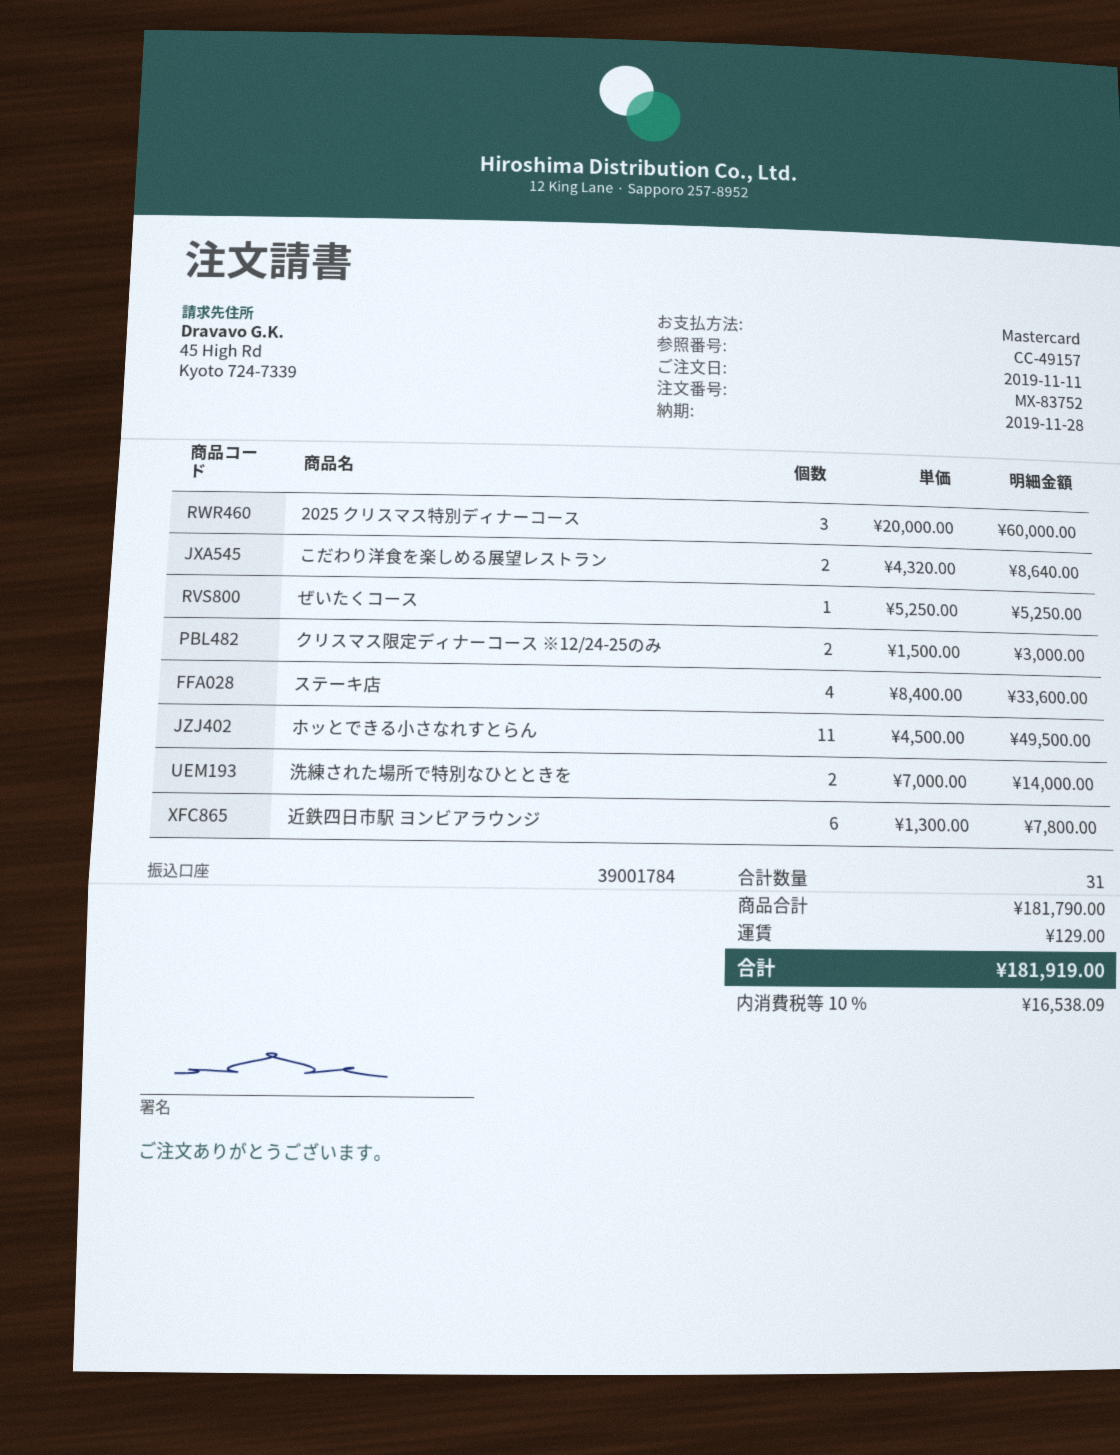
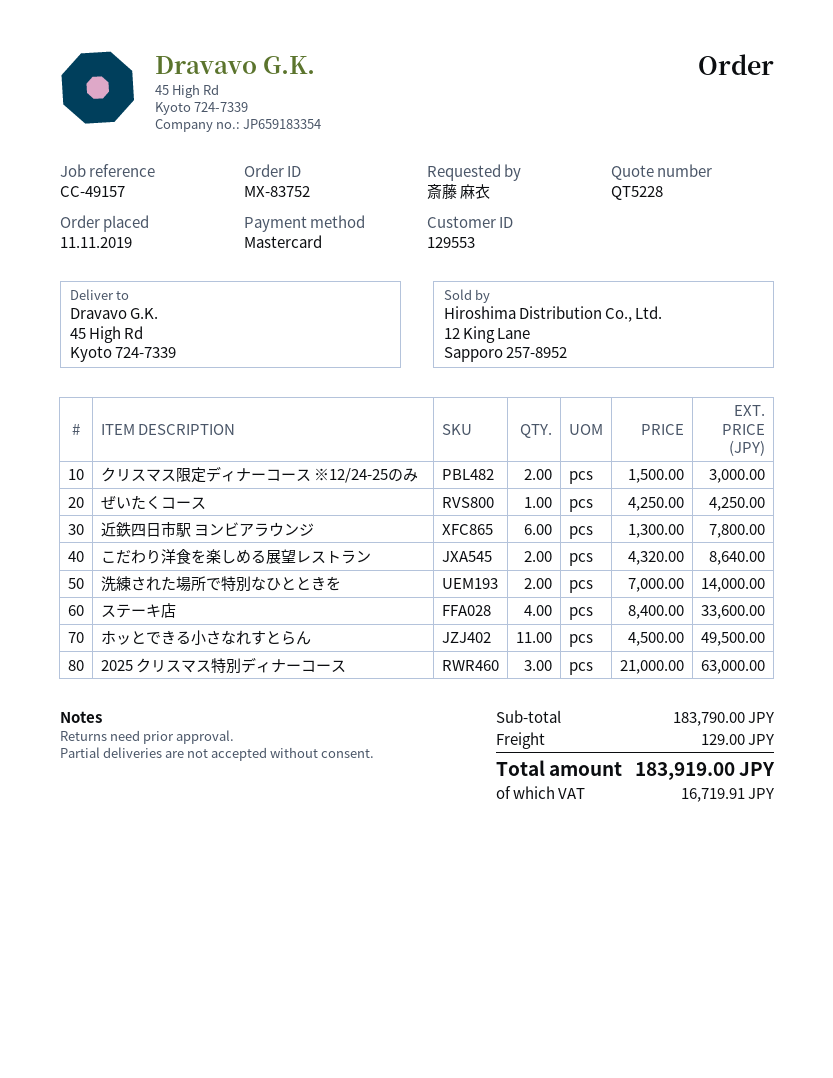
2025 クリスマス特別ディナーコース: 3 x 20000.00 = 60000.00 -> 3 x 21000.00 = 63000.00
ぜいたくコース: 1 x 5250.00 = 5250.00 -> 1 x 4250.00 = 4250.00
subtotal: 181790.00 -> 183790.00
tax: 16538.09 -> 16719.91
total: 181919.00 -> 183919.00

